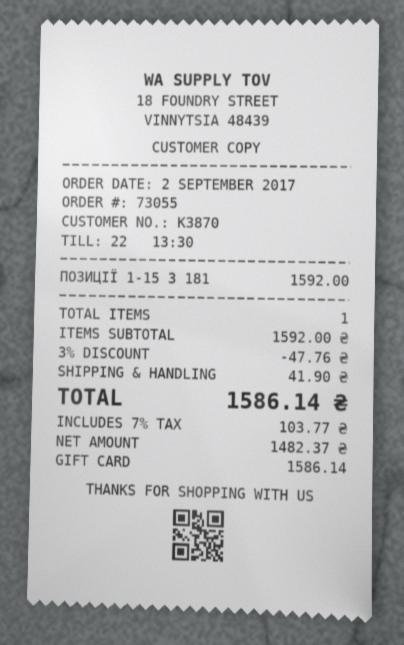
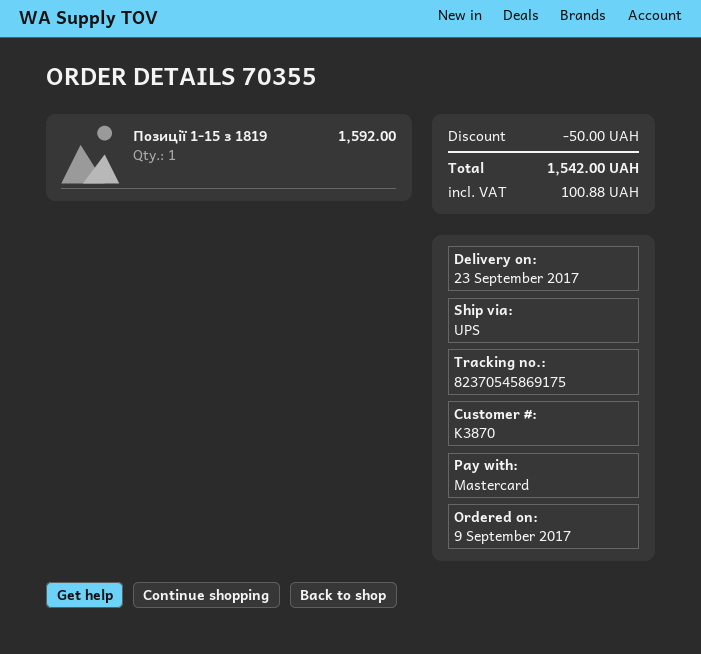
order number: 73055 -> 70355
order date: 2017-09-02 -> 2017-09-09
payment method: gift card -> Mastercard
discount: 47.76 -> 50.00
shipping: 41.90 -> none
tax: 103.77 -> 100.88
total: 1586.14 -> 1542.00

